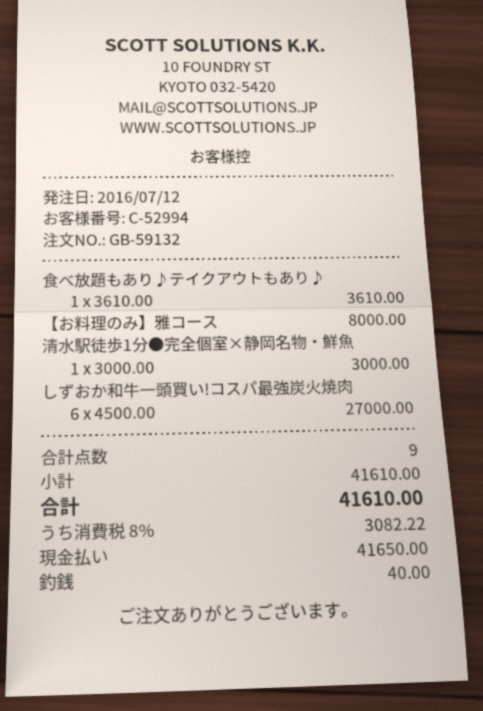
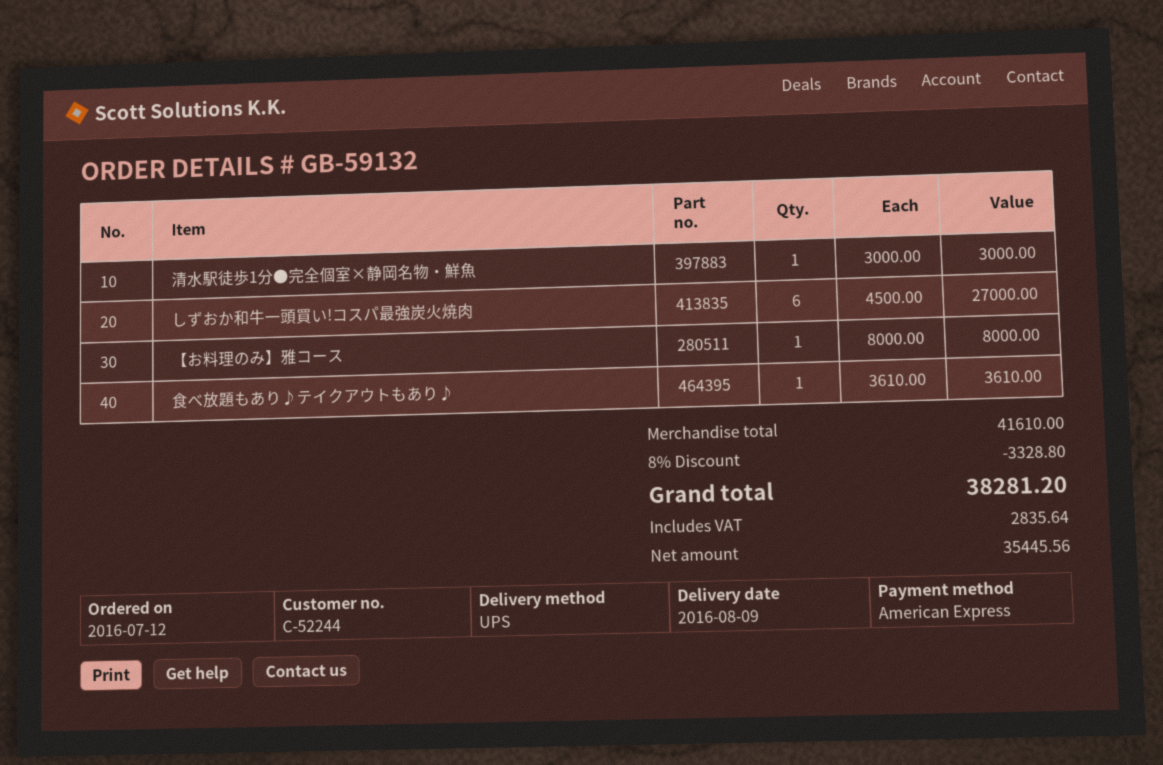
customer number: C-52994 -> C-52244
payment method: cash -> American Express
discount: none -> 8% = 3328.80
tax: 3082.22 -> 2835.64
total: 41610.00 -> 38281.20

